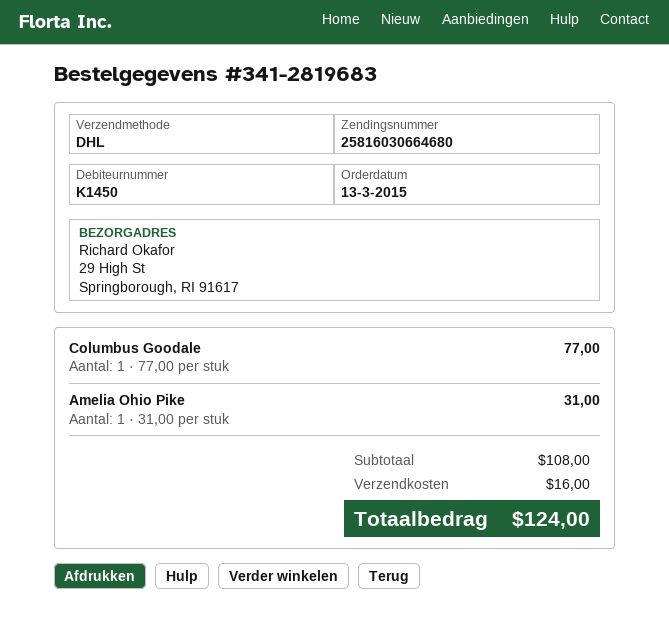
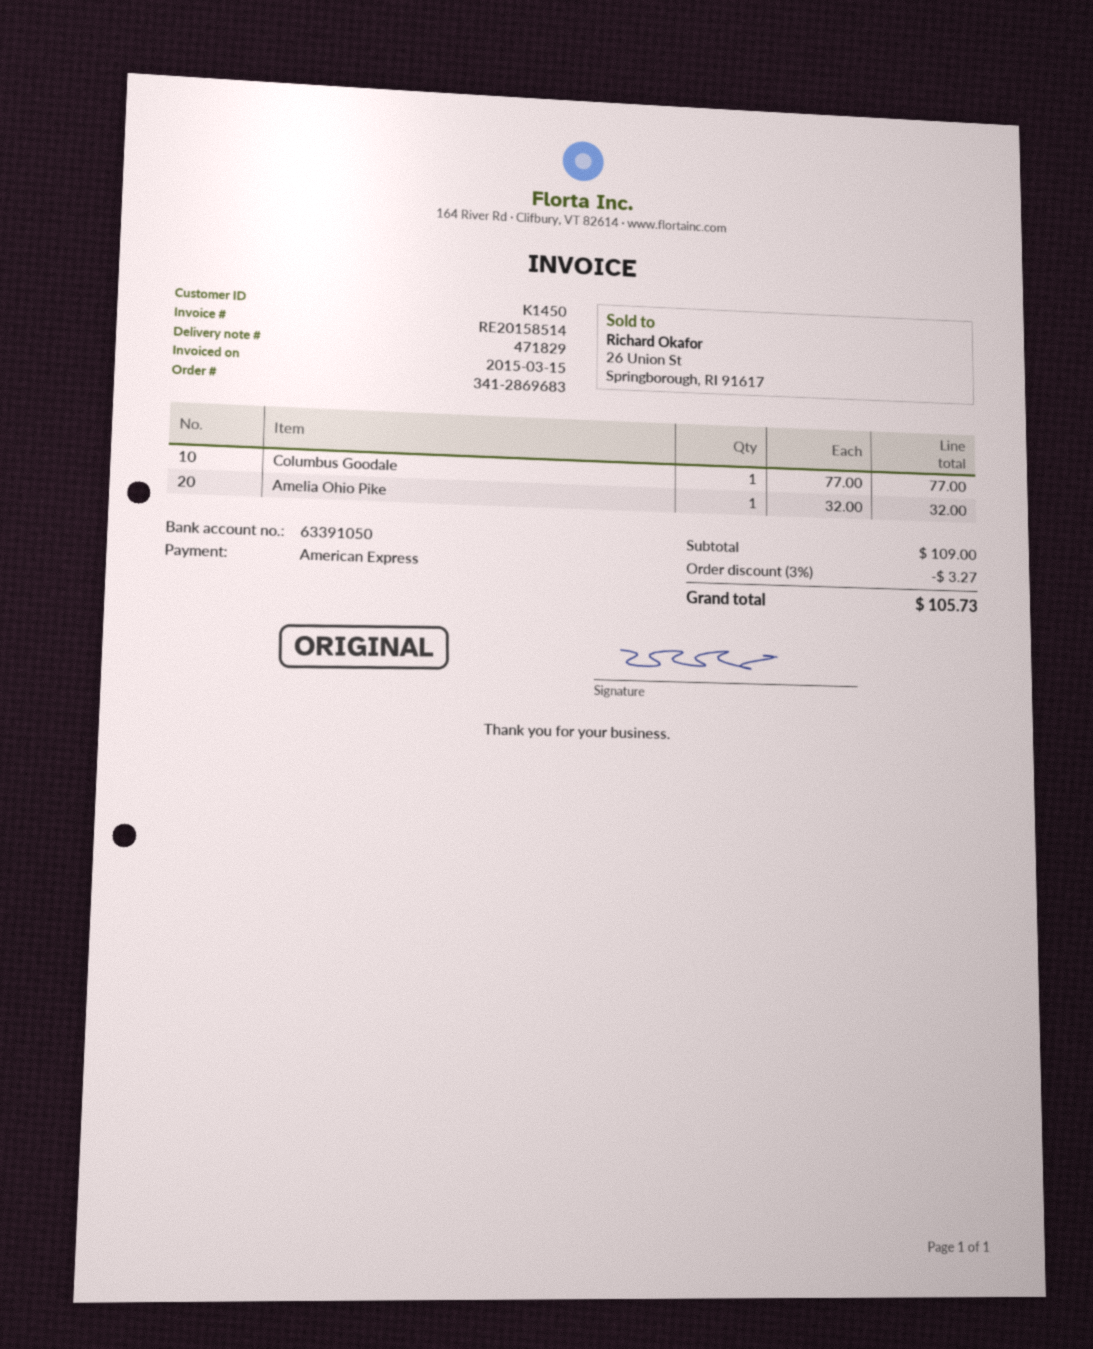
order number: 341-2819683 -> 341-2869683
Amelia Ohio Pike: 1 x 31.00 = 31.00 -> 1 x 32.00 = 32.00
subtotal: 108.00 -> 109.00
discount: none -> 3% = 3.27
shipping: 16.00 -> none
total: 124.00 -> 105.73

